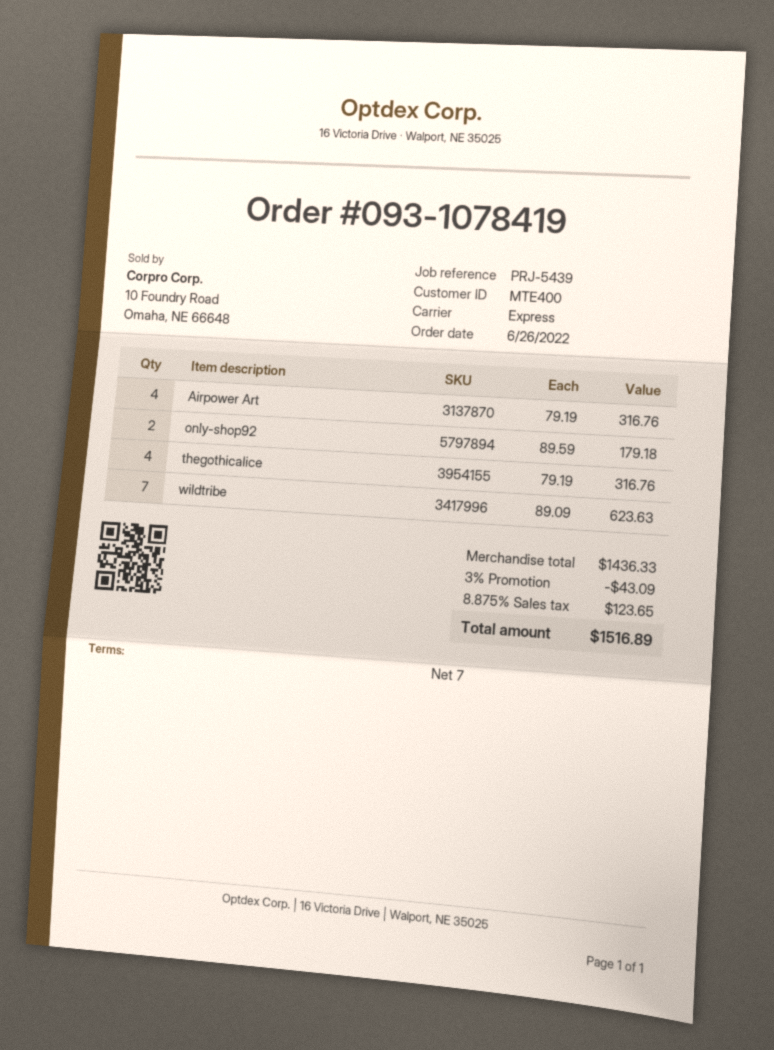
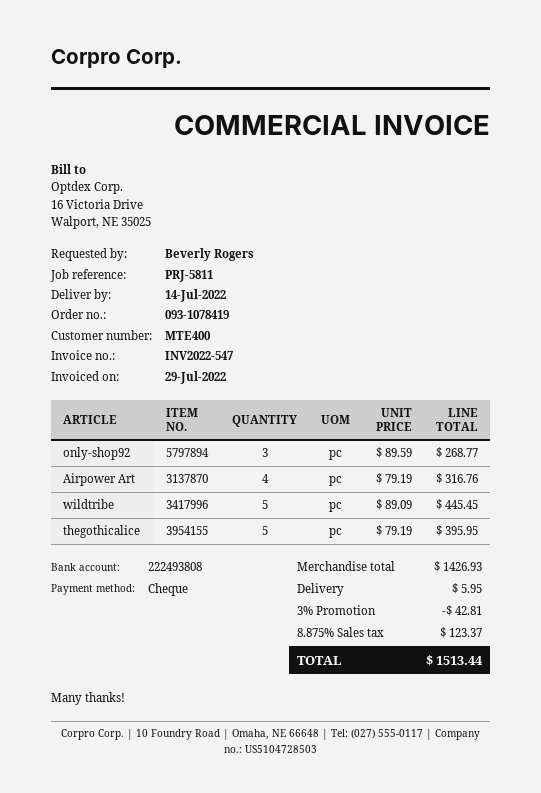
reference: PRJ-5439 -> PRJ-5811
only-shop92: 2 x 89.59 = 179.18 -> 3 x 89.59 = 268.77
thegothicalice: 4 x 79.19 = 316.76 -> 5 x 79.19 = 395.95
wildtribe: 7 x 89.09 = 623.63 -> 5 x 89.09 = 445.45
subtotal: 1436.33 -> 1426.93
discount: 3% = 43.09 -> 3% = 42.81
shipping: none -> 5.95
tax: 8.875% = 123.65 -> 8.875% = 123.37
total: 1516.89 -> 1513.44

